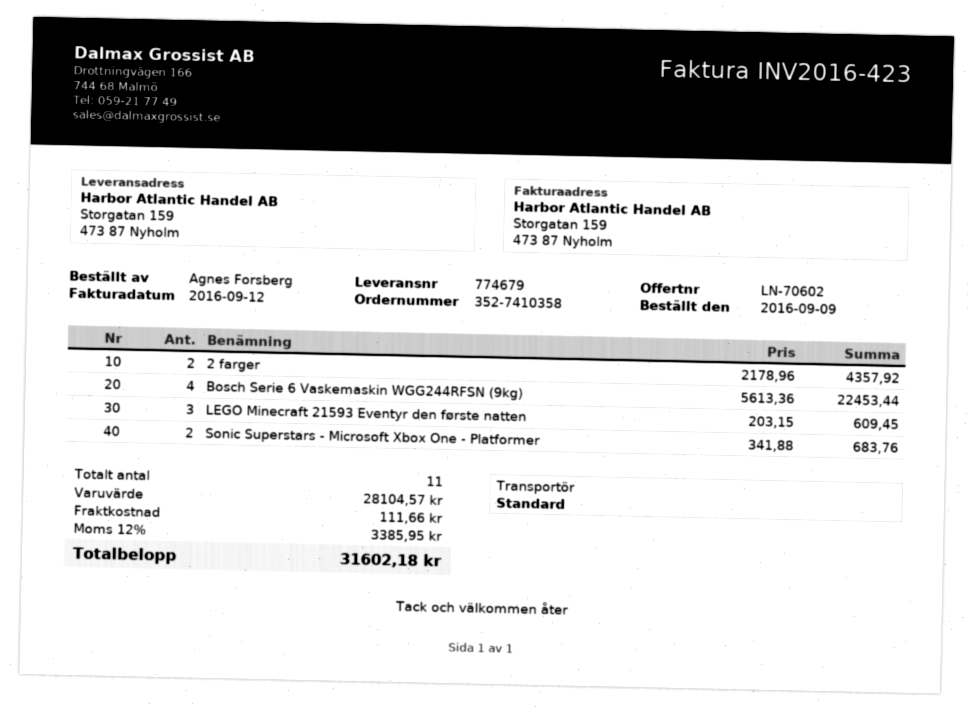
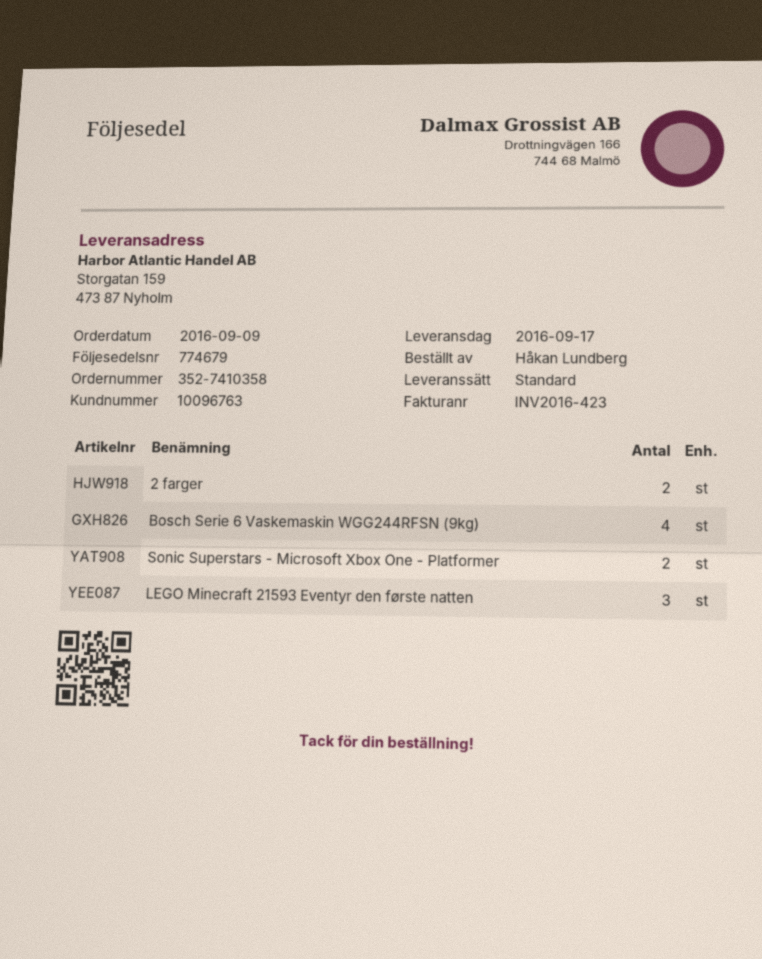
ordered by: Agnes Forsberg -> Håkan Lundberg

